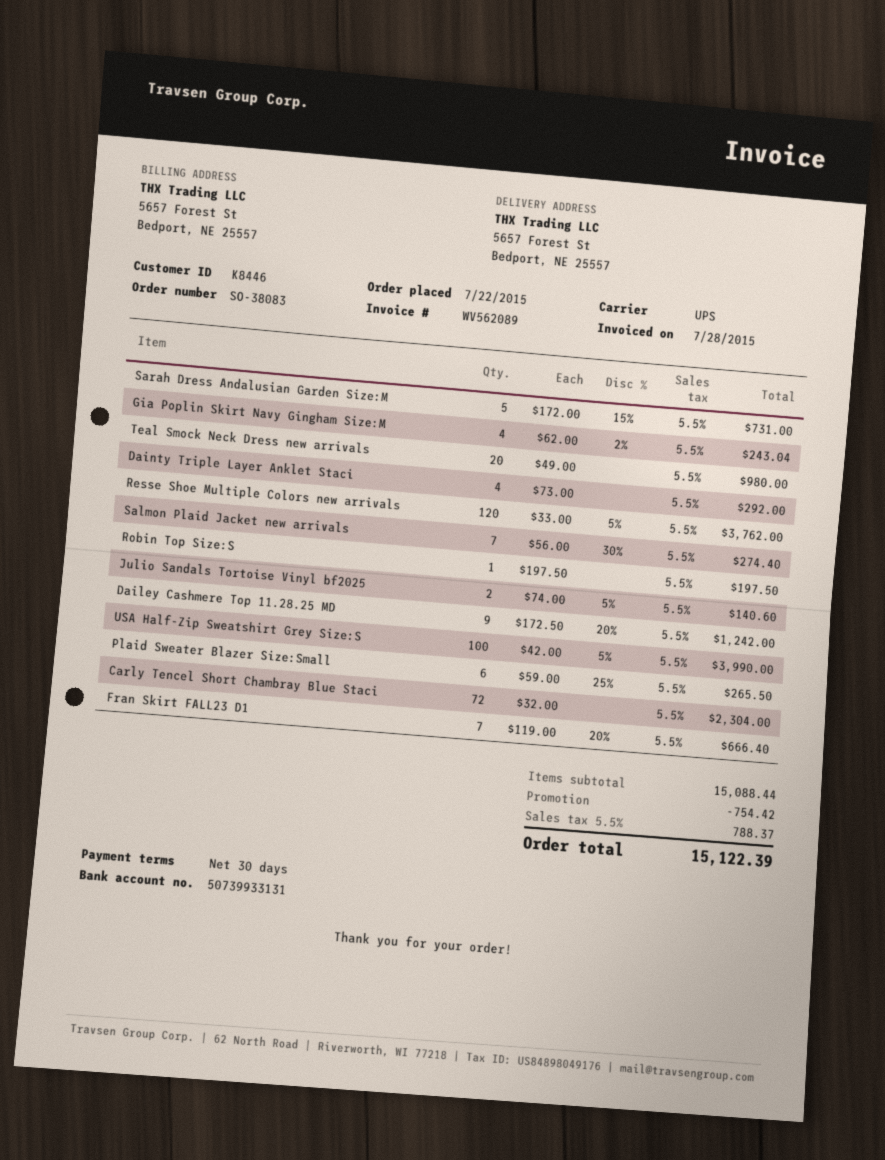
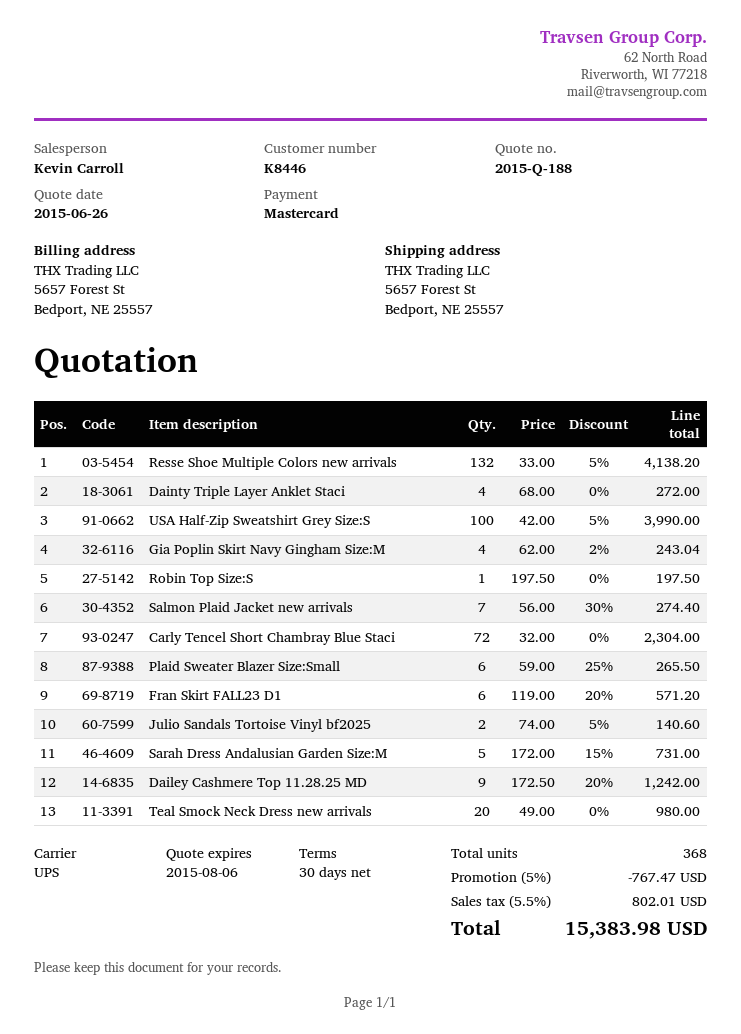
Dainty Triple Layer Anklet Staci: 4 x 73.00 = 292.00 -> 4 x 68.00 = 272.00
Resse Shoe Multiple Colors new arrivals: 120 x 33.00 - 5% = 3762.00 -> 132 x 33.00 - 5% = 4138.20
Fran Skirt FALL23 D1: 7 x 119.00 - 20% = 666.40 -> 6 x 119.00 - 20% = 571.20
discount: 754.42 -> 767.47
tax: 5.5% = 788.37 -> 5.5% = 802.01
total: 15122.39 -> 15383.98

